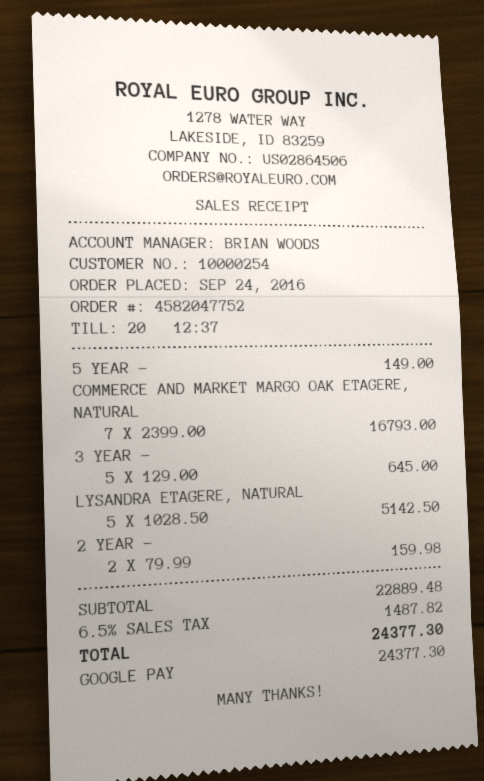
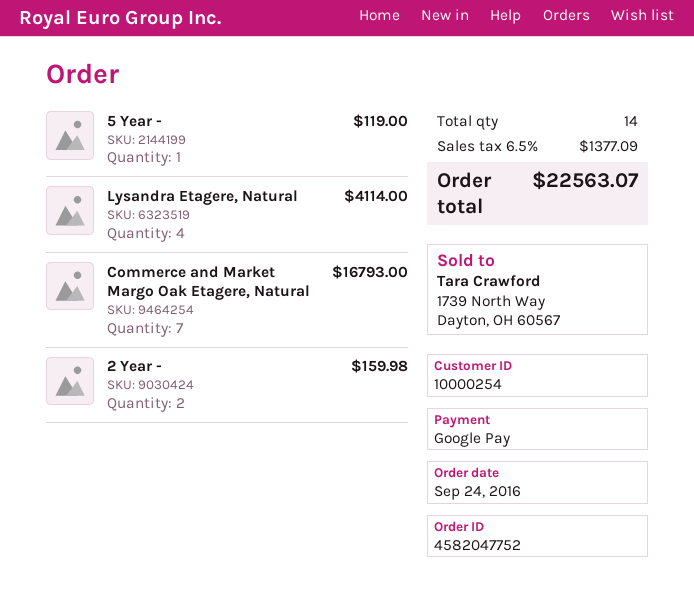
5 YEAR -: 1 for 149.00 -> 1 for 119.00
3 YEAR -: 5 for 645.00 -> none
LYSANDRA ETAGERE, NATURAL: 5 for 5142.50 -> 4 for 4114.00
tax: 6.5% = 1487.82 -> 6.5% = 1377.09
total: 24377.30 -> 22563.07

